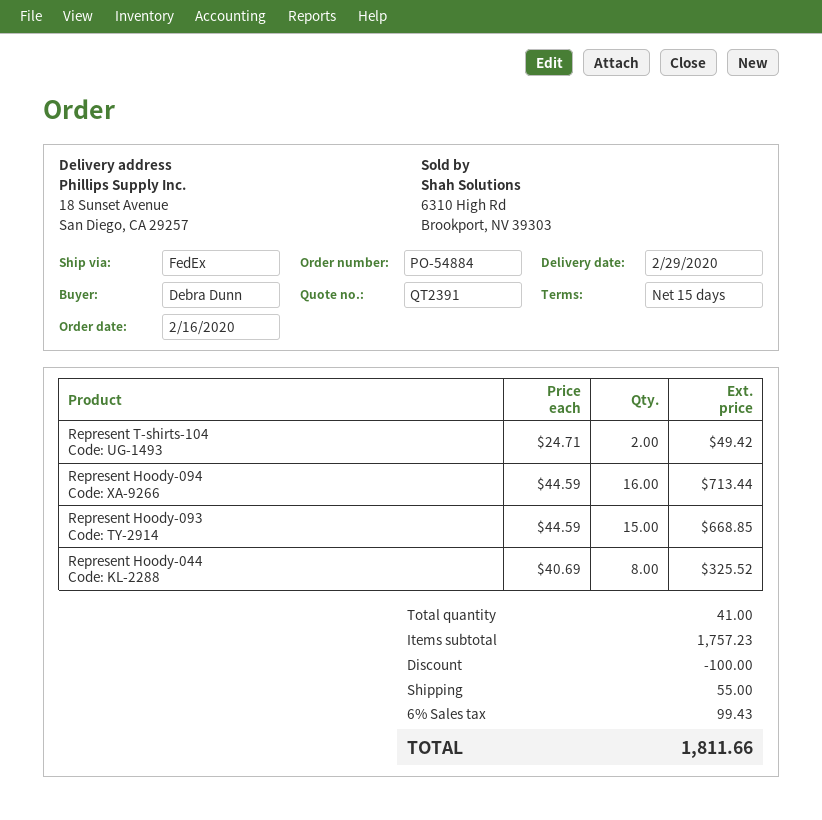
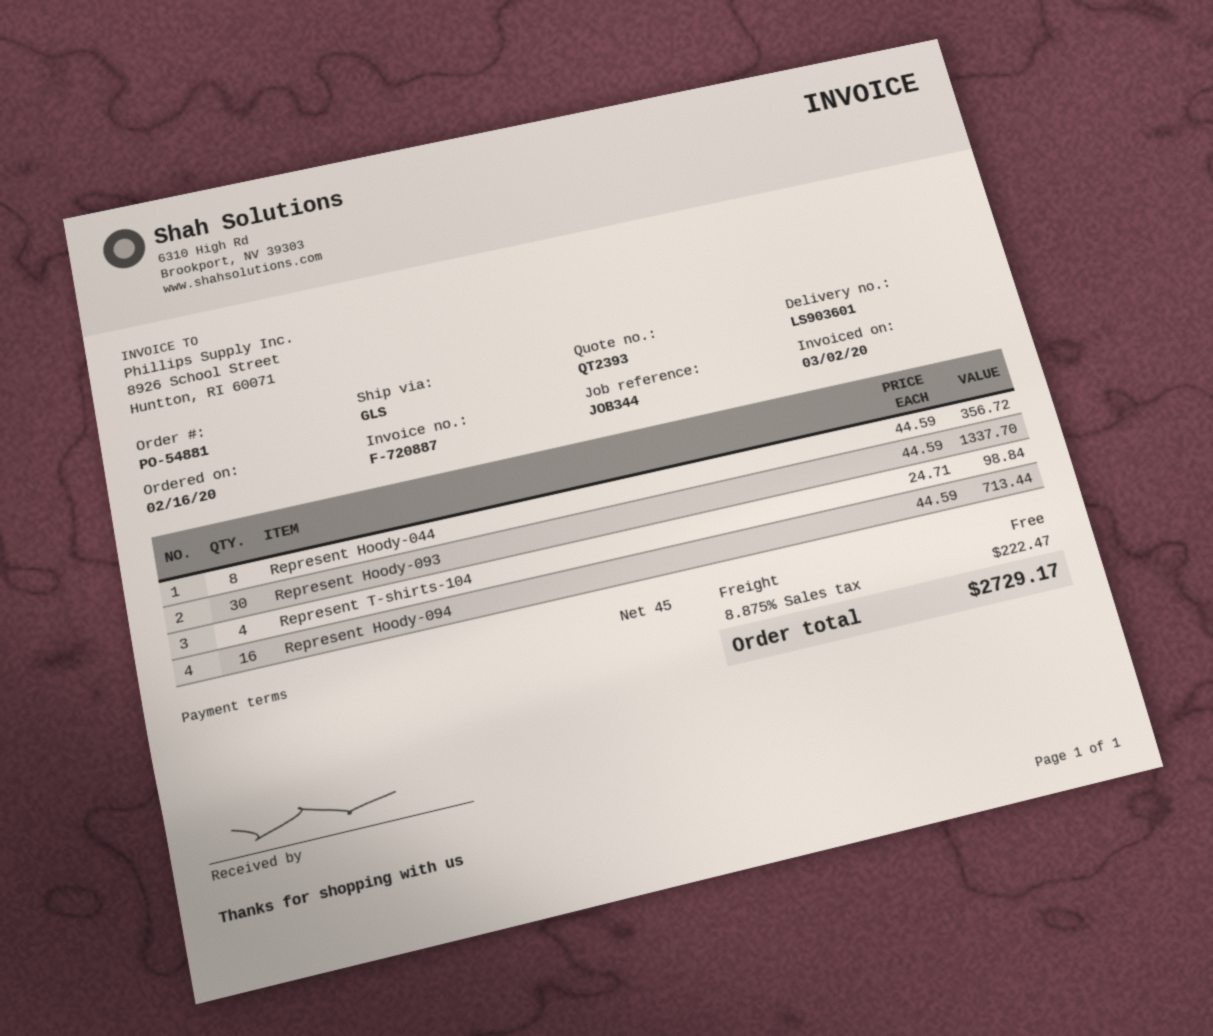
quote number: QT2391 -> QT2393
order number: PO-54884 -> PO-54881
payment terms: 15 days -> 45 days
shipping method: FedEx -> GLS
Represent T-shirts-104: 2 x 24.71 = 49.42 -> 4 x 24.71 = 98.84
Represent Hoody-093: 15 x 44.59 = 668.85 -> 30 x 44.59 = 1337.70
Represent Hoody-044: 8 x 40.69 = 325.52 -> 8 x 44.59 = 356.72
discount: 100.00 -> none
shipping: 55.00 -> 0.00
tax: 6% = 99.43 -> 8.875% = 222.47
total: 1811.66 -> 2729.17

